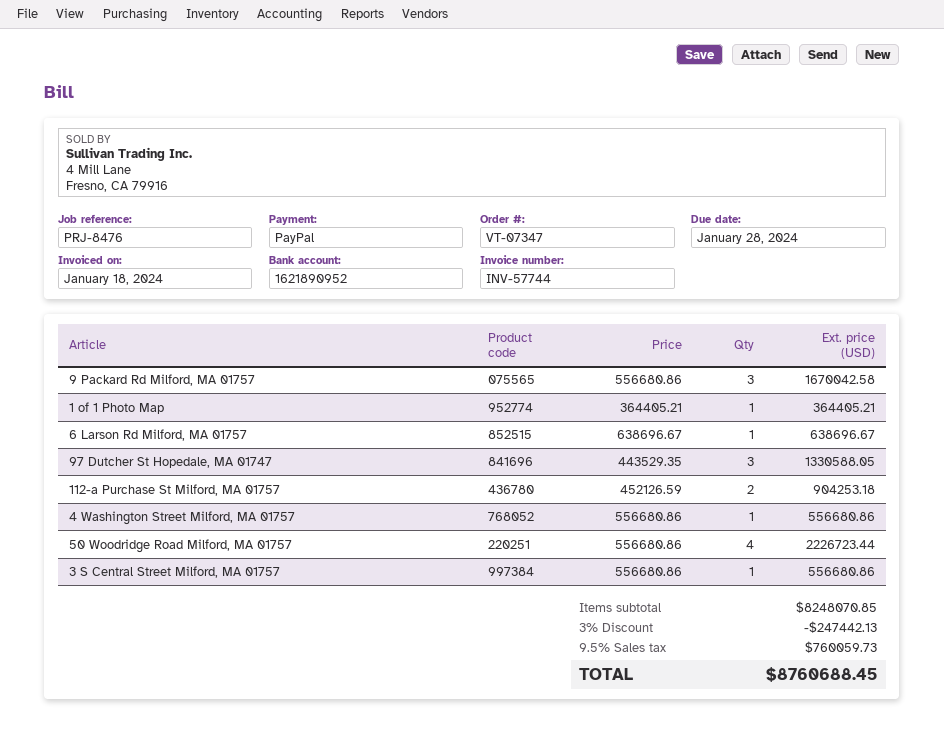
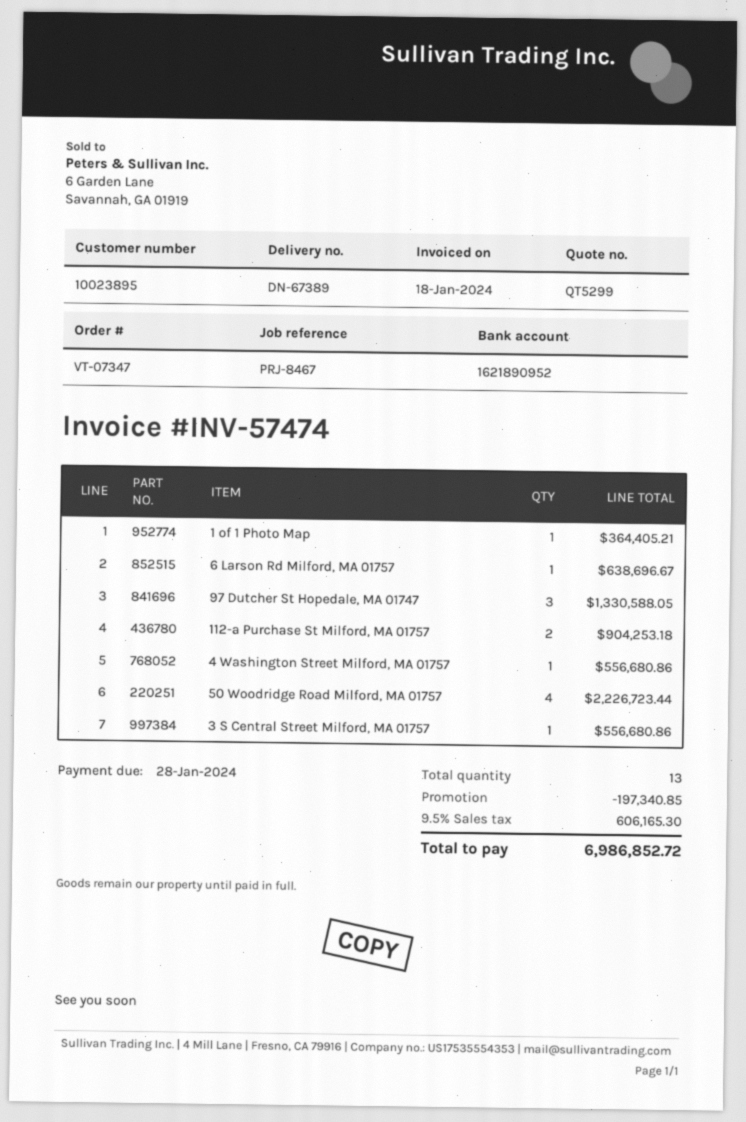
invoice number: INV-57744 -> INV-57474
reference: PRJ-8476 -> PRJ-8467
9 Packard Rd Milford, MA 01757: 3 for 1670042.58 -> none
discount: 247442.13 -> 197340.85
tax: 9.5% = 760059.73 -> 9.5% = 606165.30
total: 8760688.45 -> 6986852.72

